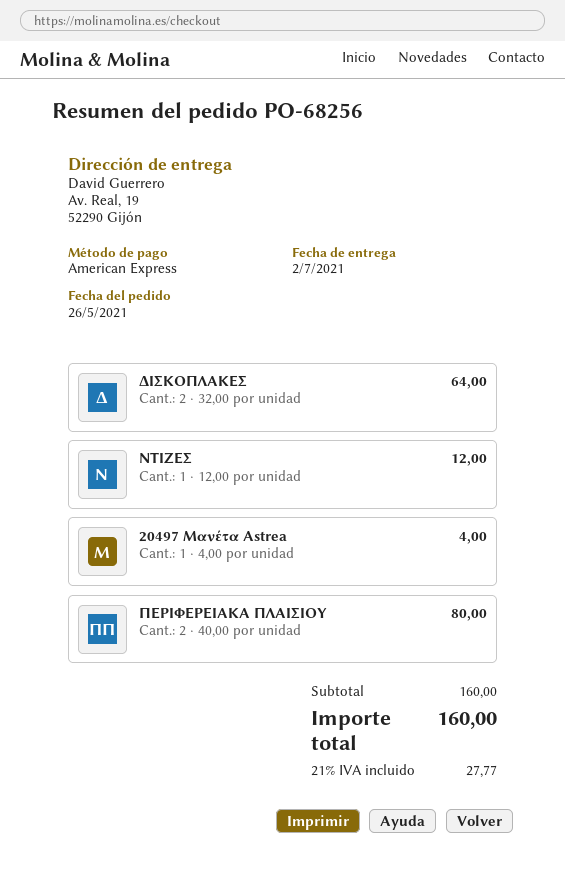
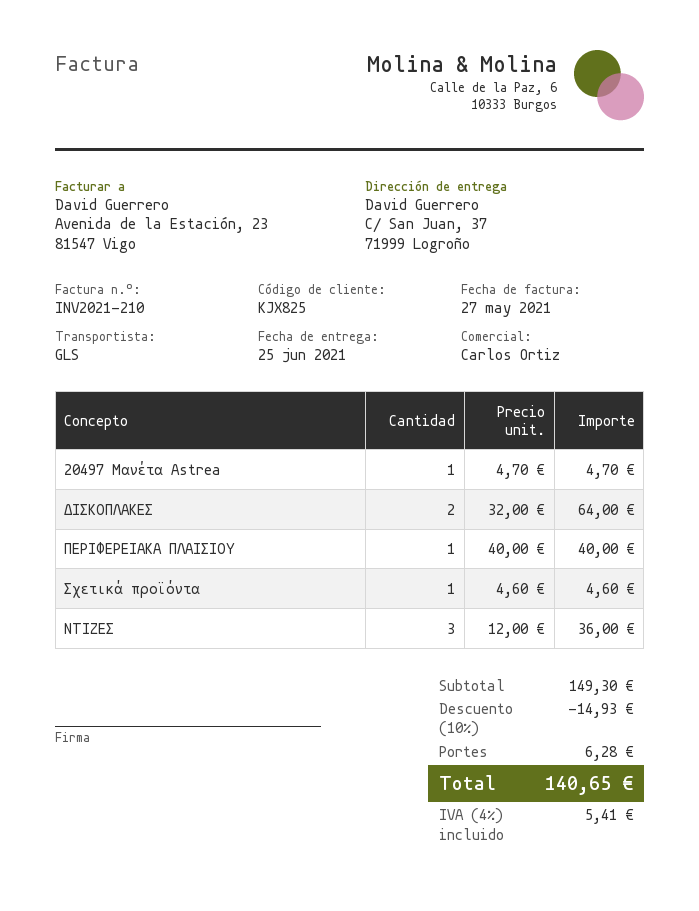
delivery date: 2021-07-02 -> 2021-06-25
ship to: Av. Real, 19, 52290 Gijón -> C/ San Juan, 37, 71999 Logroño
ΝΤΙΖΕΣ: 1 x 12.00 = 12.00 -> 3 x 12.00 = 36.00
20497 Μανέτα Astrea: 1 x 4.00 = 4.00 -> 1 x 4.70 = 4.70
ΠΕΡΙΦΕΡΕΙΑΚΑ ΠΛΑΙΣΙΟΥ: 2 x 40.00 = 80.00 -> 1 x 40.00 = 40.00
Σχετικά προϊόντα: none -> 1 x 4.60 = 4.60
subtotal: 160.00 -> 149.30
discount: none -> 10% = 14.93
shipping: none -> 6.28
tax: 21% = 27.77 -> 4% = 5.41
total: 160.00 -> 140.65

